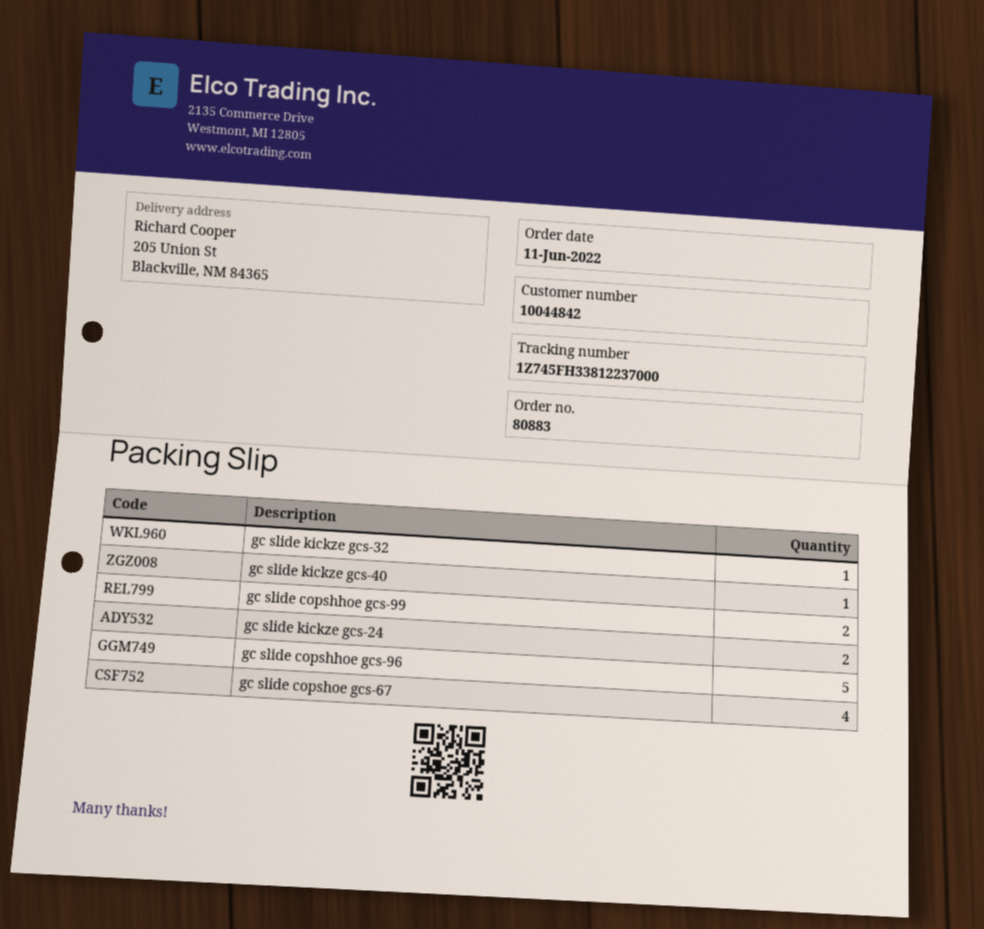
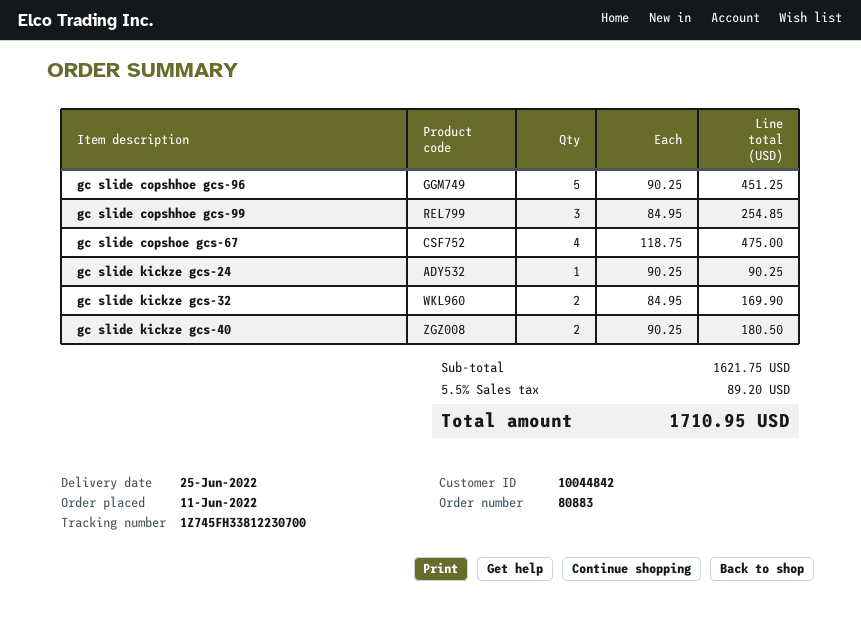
tracking number: 1Z745FH33812237000 -> 1Z745FH33812230700
gc slide kickze gcs-32: 1 -> 2
gc slide kickze gcs-40: 1 -> 2
gc slide copshhoe gcs-99: 2 -> 3
gc slide kickze gcs-24: 2 -> 1

